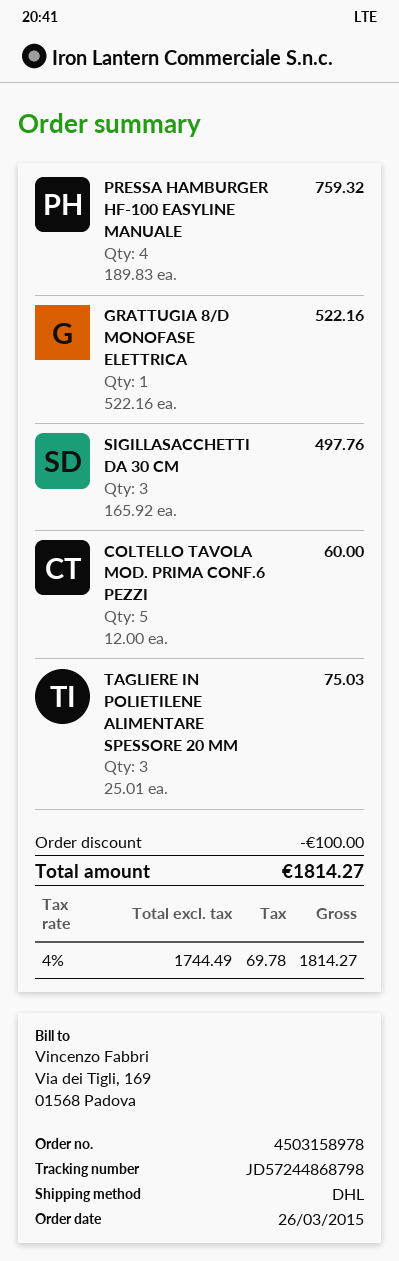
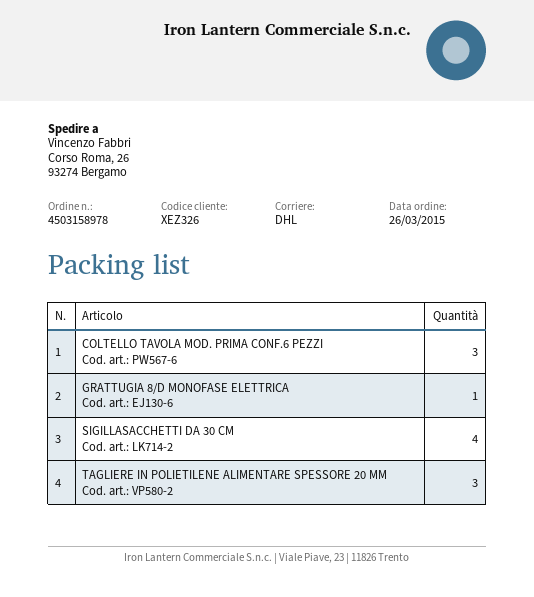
PRESSA HAMBURGER HF-100 EASYLINE MANUALE: 4 -> none
SIGILLASACCHETTI DA 30 CM: 3 -> 4
COLTELLO TAVOLA MOD. PRIMA CONF.6 PEZZI: 5 -> 3

